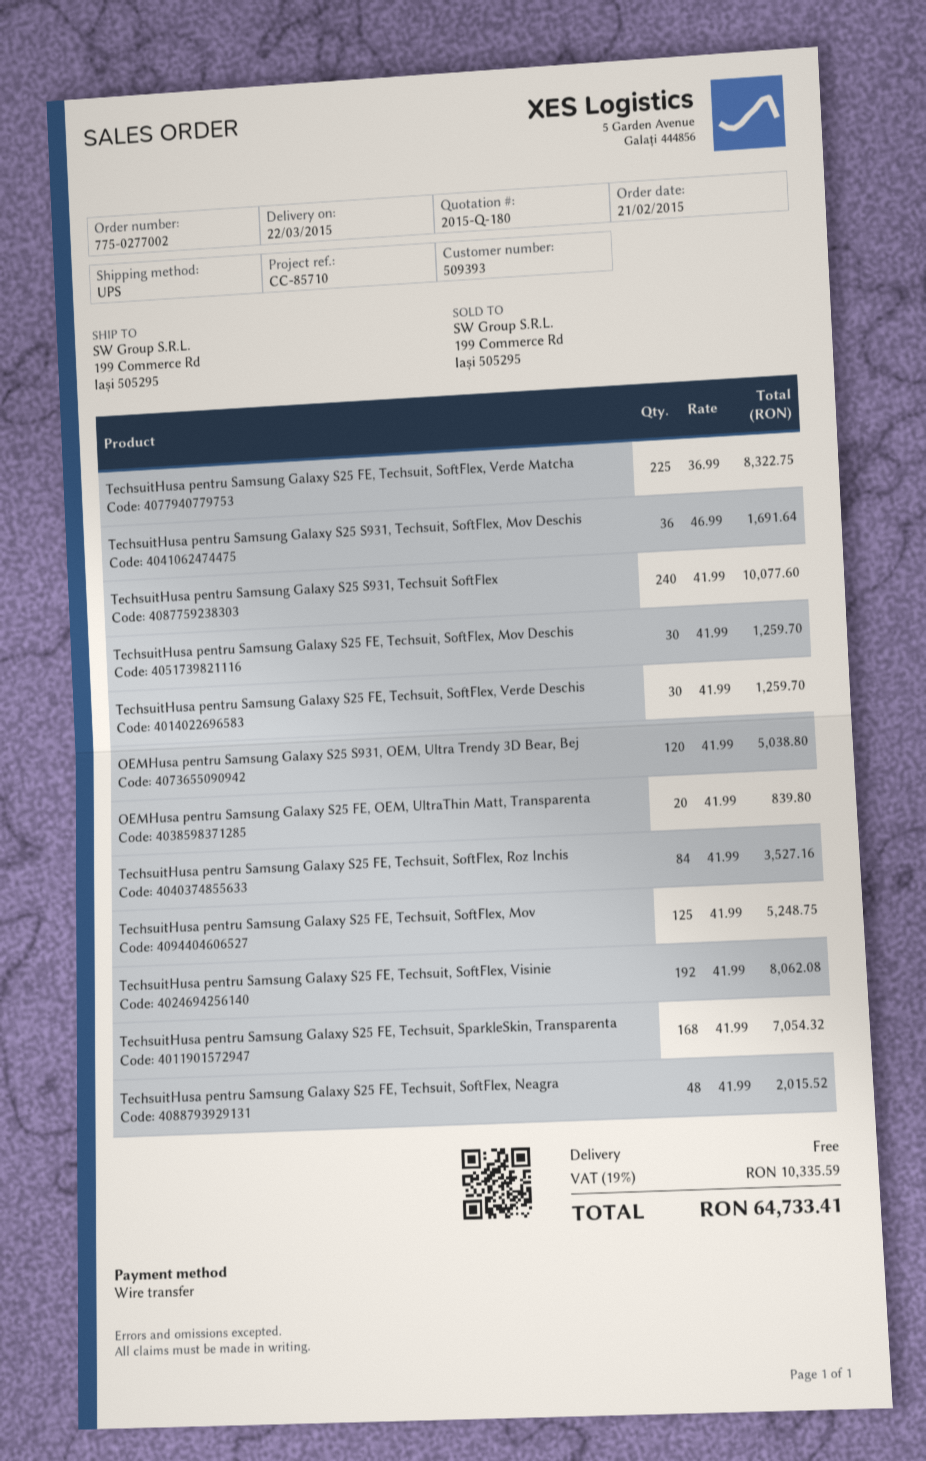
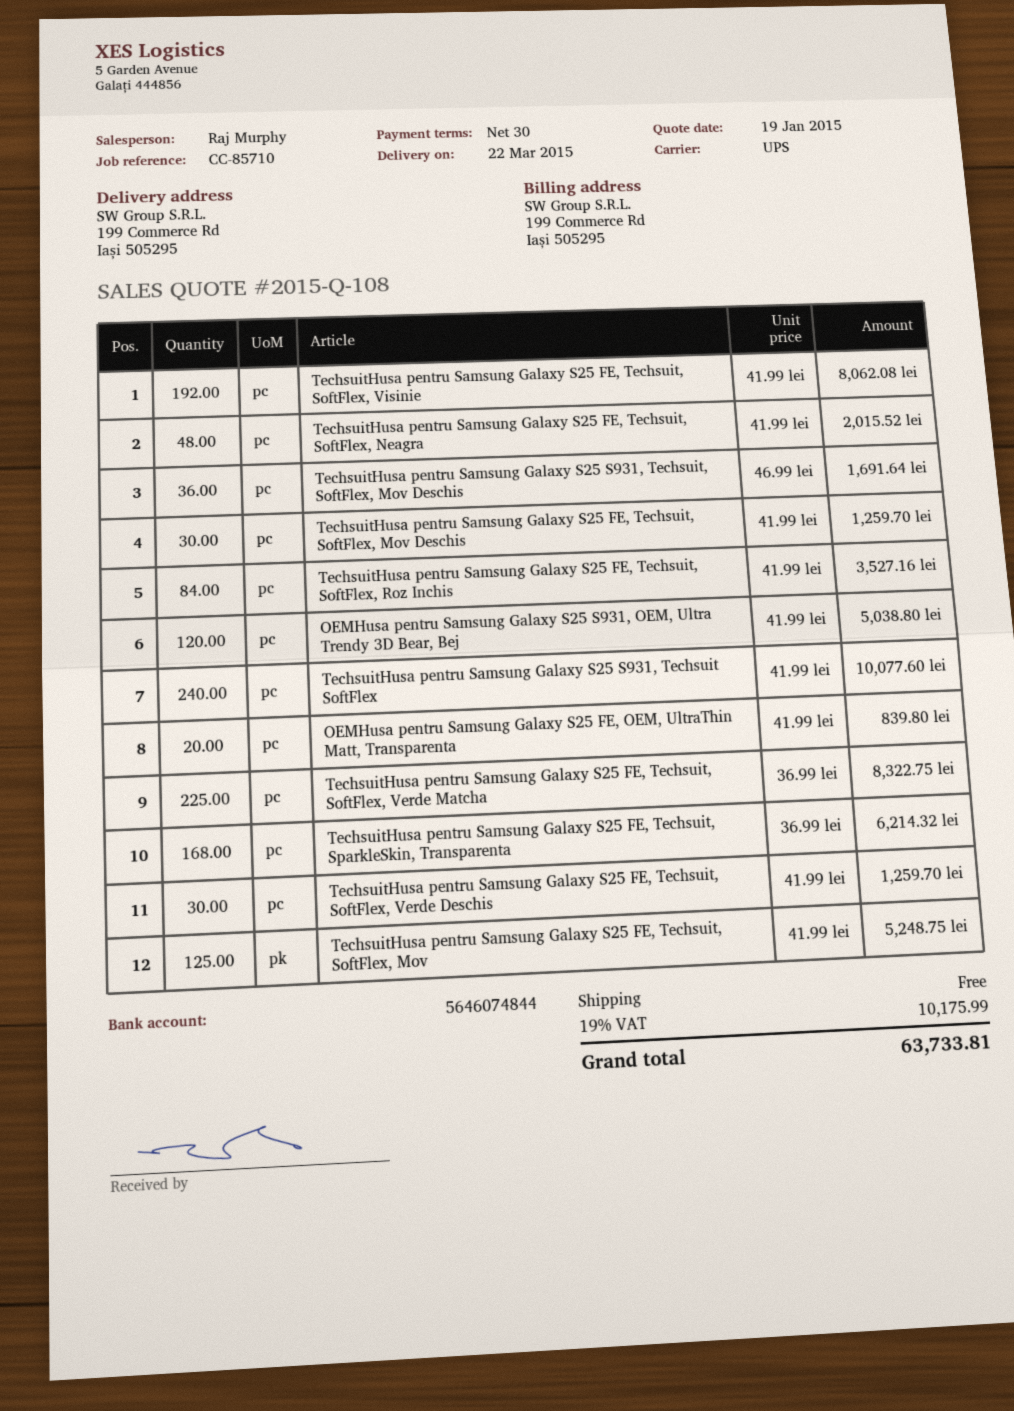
quote number: 2015-Q-180 -> 2015-Q-108
TechsuitHusa pentru Samsung Galaxy S25 FE, Techsuit, SparkleSkin, Transparenta: 168 x 41.99 = 7054.32 -> 168 x 36.99 = 6214.32
tax: 19% = 10335.59 -> 19% = 10175.99
total: 64733.41 -> 63733.81

